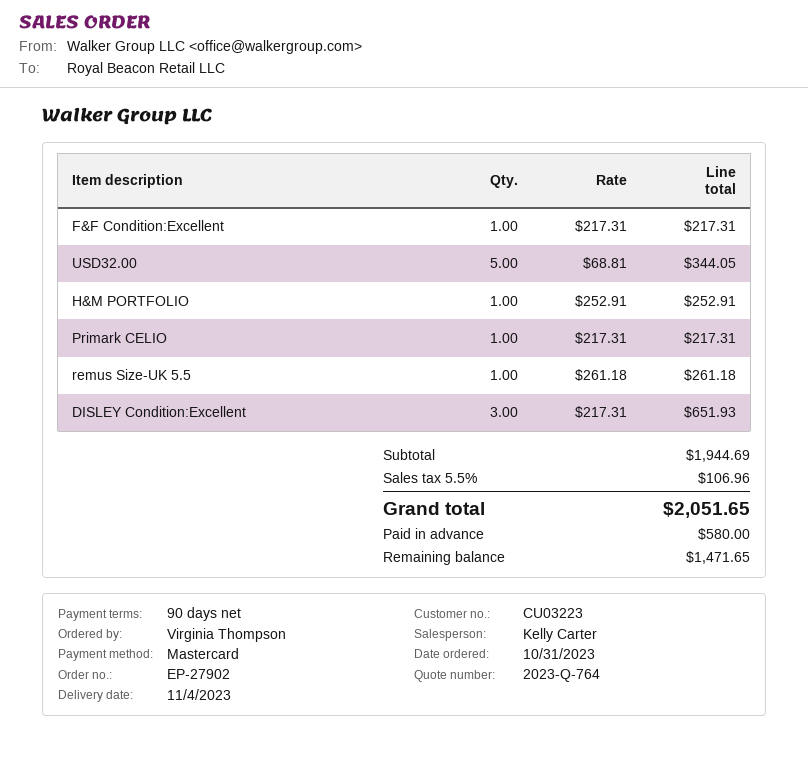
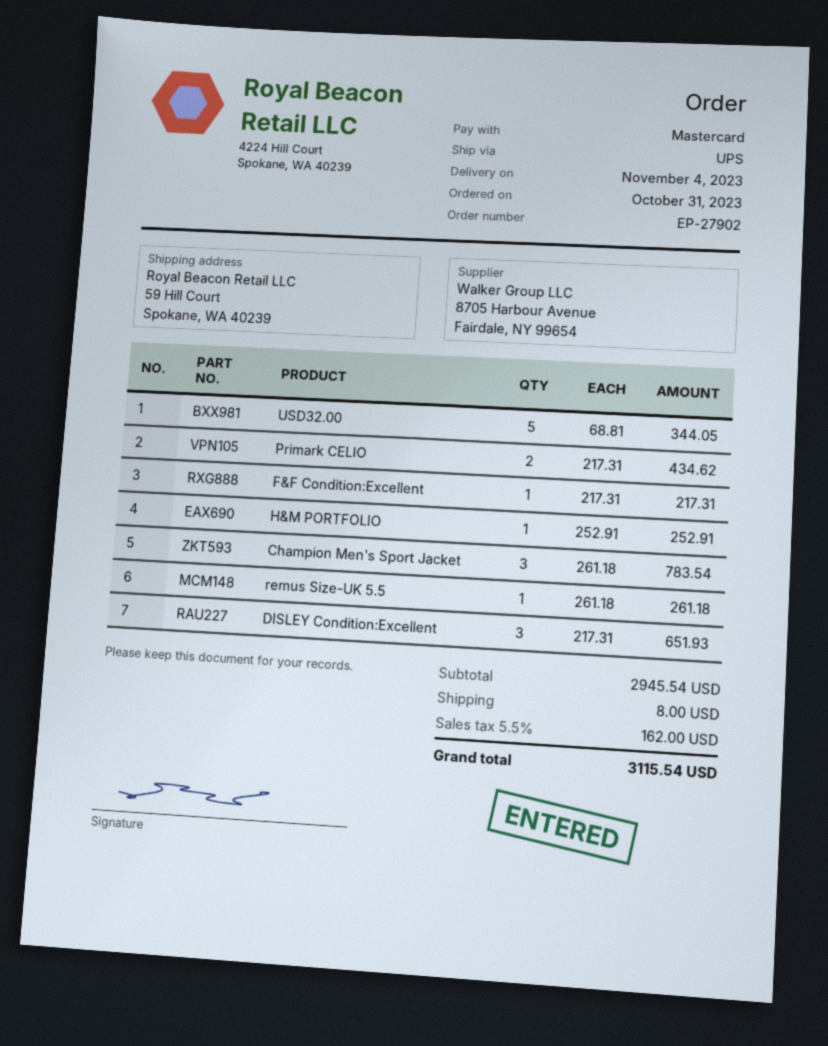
Primark CELIO: 1 x 217.31 = 217.31 -> 2 x 217.31 = 434.62
Champion Men's Sport Jacket: none -> 3 x 261.18 = 783.54
subtotal: 1944.69 -> 2945.54
shipping: none -> 8.00
tax: 5.5% = 106.96 -> 5.5% = 162.00
total: 2051.65 -> 3115.54

